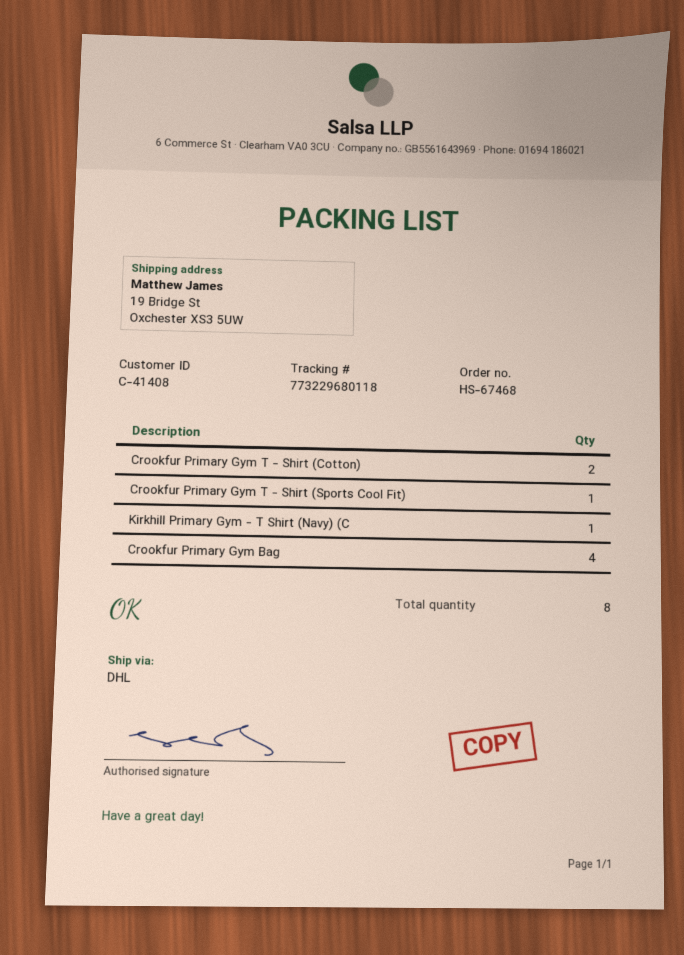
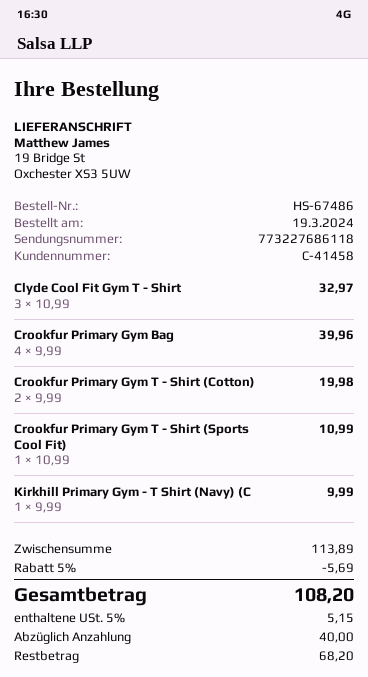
order number: HS-67468 -> HS-67486
customer number: C-41408 -> C-41458
tracking number: 773229680118 -> 773227686118
Clyde Cool Fit Gym T - Shirt: none -> 3

